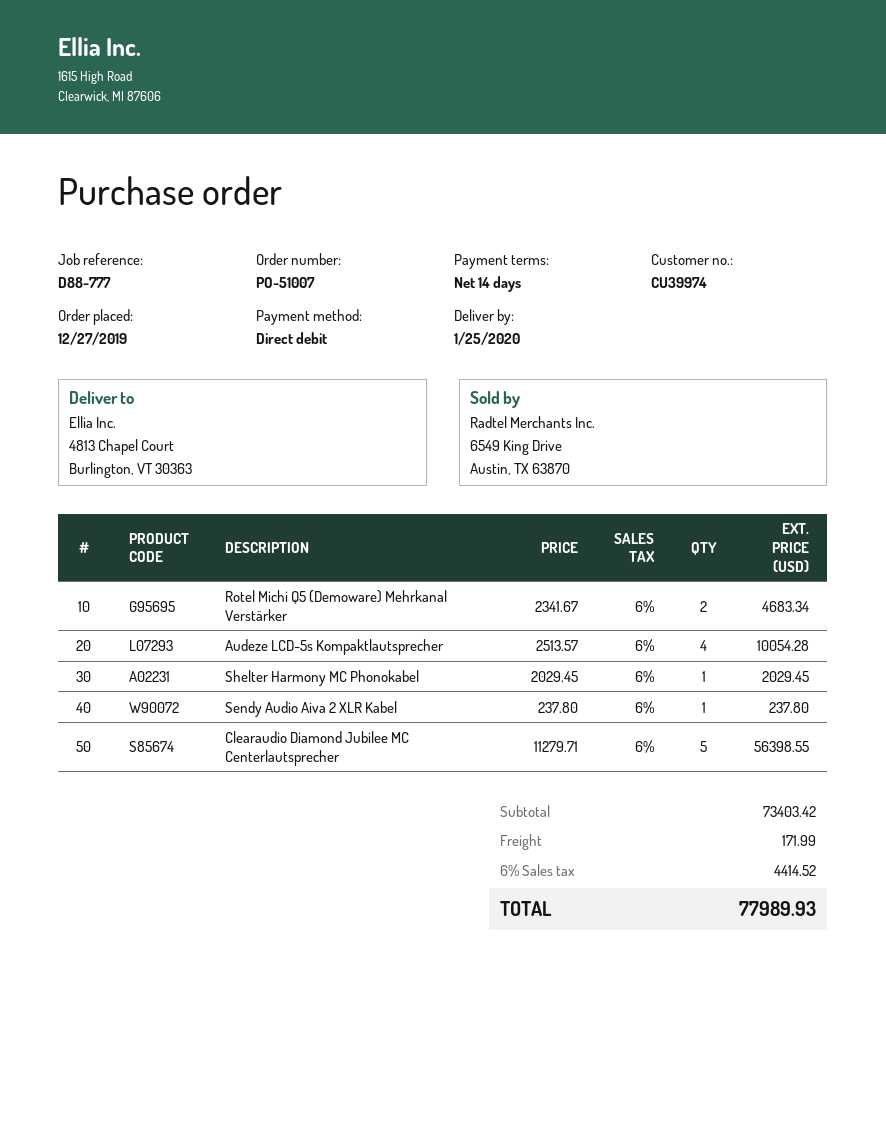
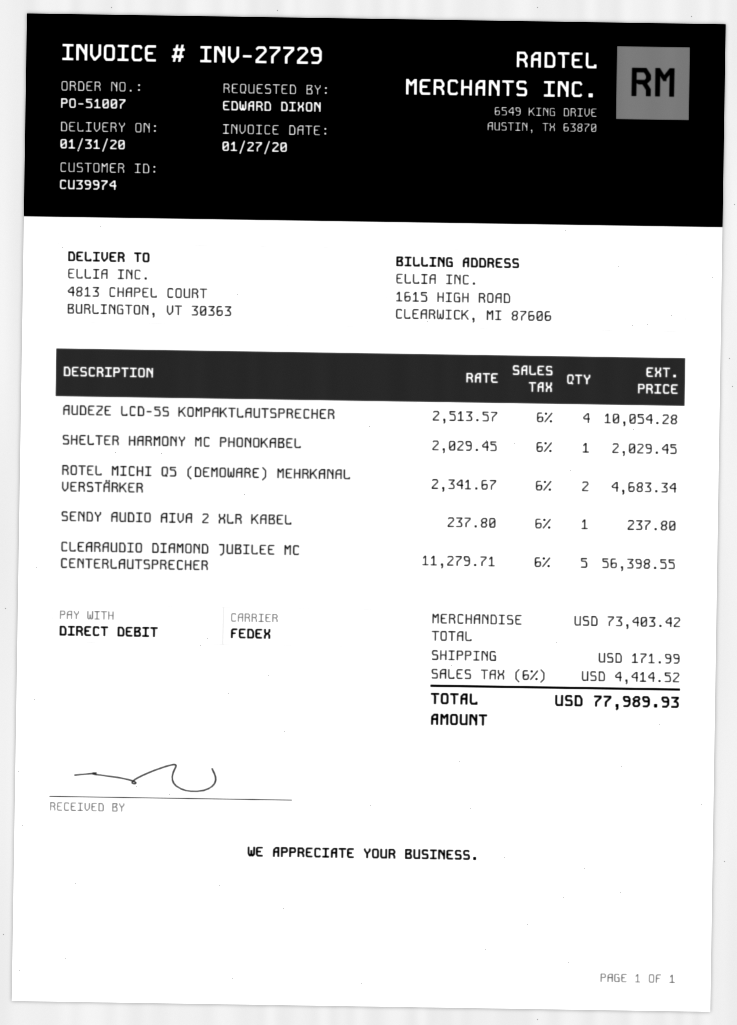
delivery date: 2020-01-25 -> 2020-01-31

